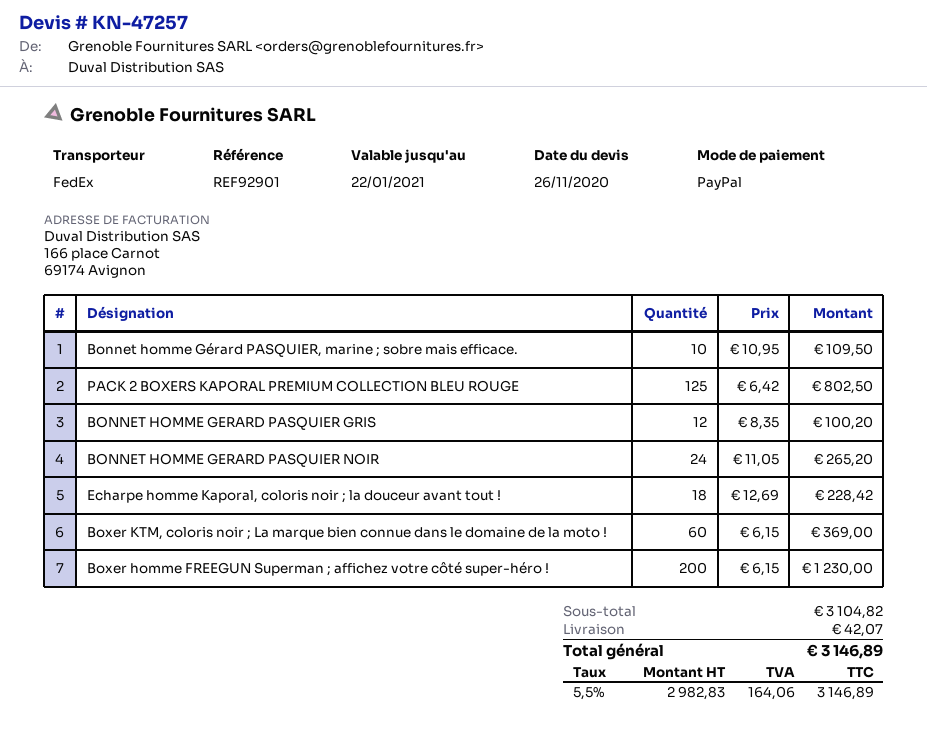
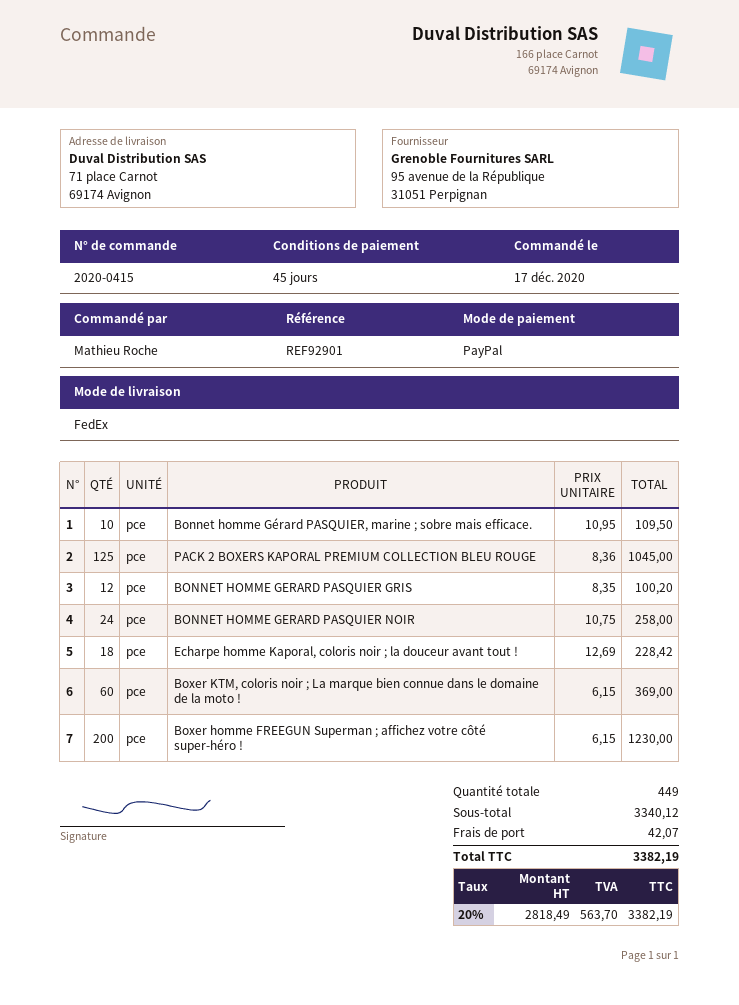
PACK 2 BOXERS KAPORAL PREMIUM COLLECTION BLEU ROUGE: 125 x 6.42 = 802.50 -> 125 x 8.36 = 1045.00
BONNET HOMME GERARD PASQUIER NOIR: 24 x 11.05 = 265.20 -> 24 x 10.75 = 258.00
subtotal: 3104.82 -> 3340.12
net: 2982.83 -> 2818.49
tax: 5.5% = 164.06 -> 20% = 563.70
total: 3146.89 -> 3382.19

